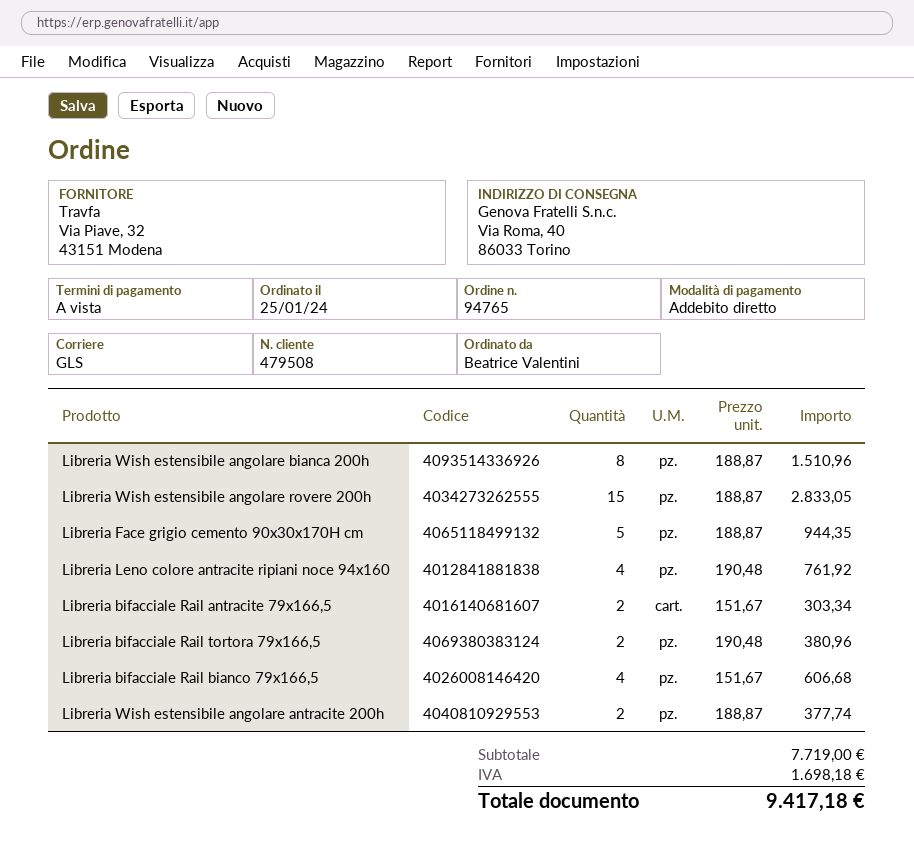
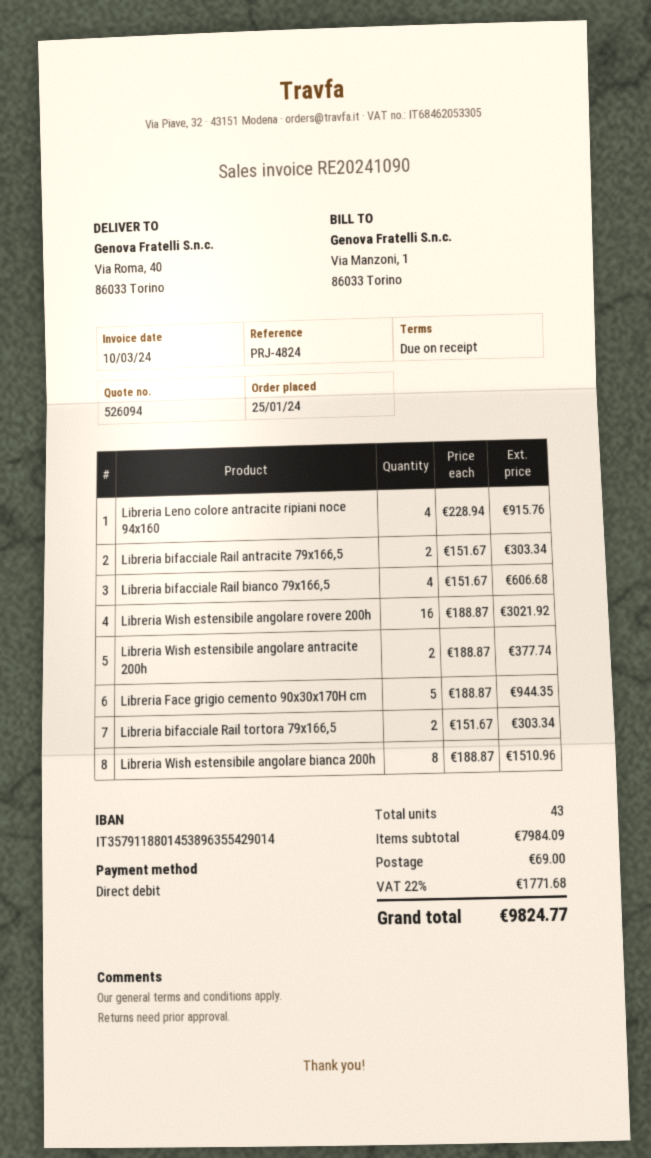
Libreria Wish estensibile angolare rovere 200h: 15 x 188.87 = 2833.05 -> 16 x 188.87 = 3021.92
Libreria Leno colore antracite ripiani noce 94x160: 4 x 190.48 = 761.92 -> 4 x 228.94 = 915.76
Libreria bifacciale Rail tortora 79x166,5: 2 x 190.48 = 380.96 -> 2 x 151.67 = 303.34
subtotal: 7719.00 -> 7984.09
shipping: none -> 69.00
tax: 1698.18 -> 1771.68
total: 9417.18 -> 9824.77

